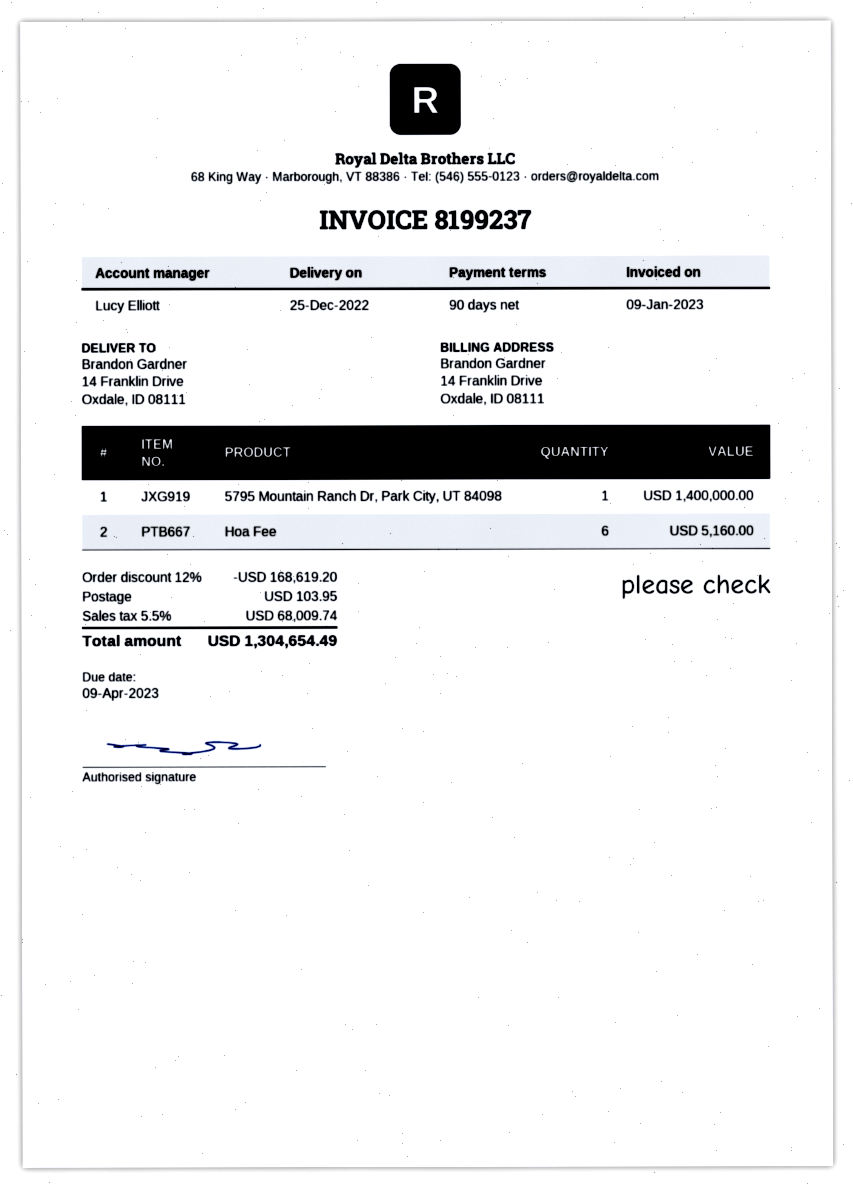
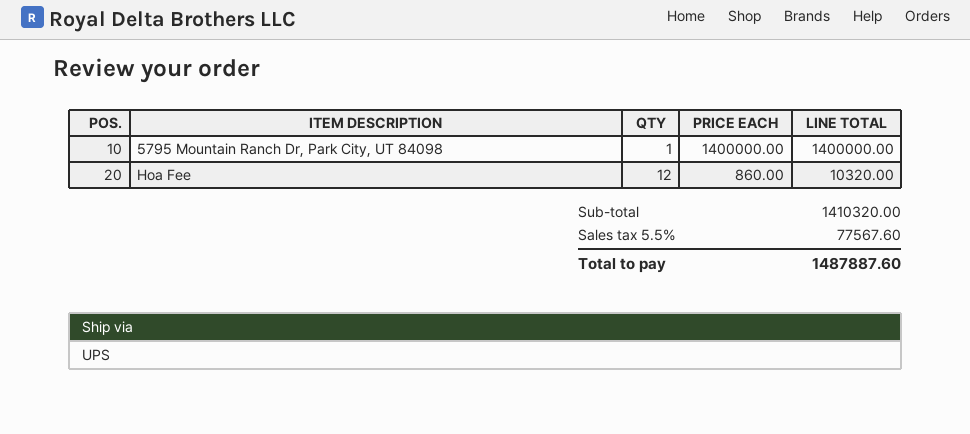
Hoa Fee: 6 for 5160.00 -> 12 for 10320.00
discount: 12% = 168619.20 -> none
shipping: 103.95 -> none
tax: 5.5% = 68009.74 -> 5.5% = 77567.60
total: 1304654.49 -> 1487887.60

